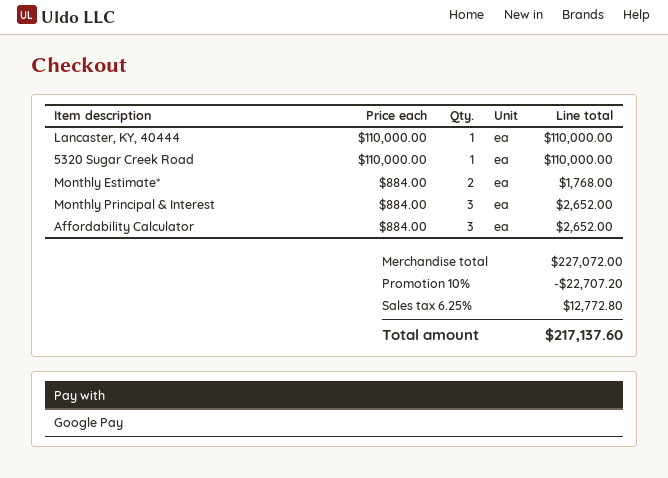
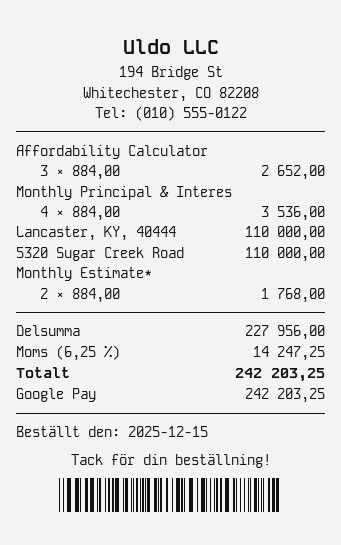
Monthly Principal & Interest: 3 x 884.00 = 2652.00 -> 4 x 884.00 = 3536.00
subtotal: 227072.00 -> 227956.00
discount: 10% = 22707.20 -> none
tax: 6.25% = 12772.80 -> 6.25% = 14247.25
total: 217137.60 -> 242203.25

